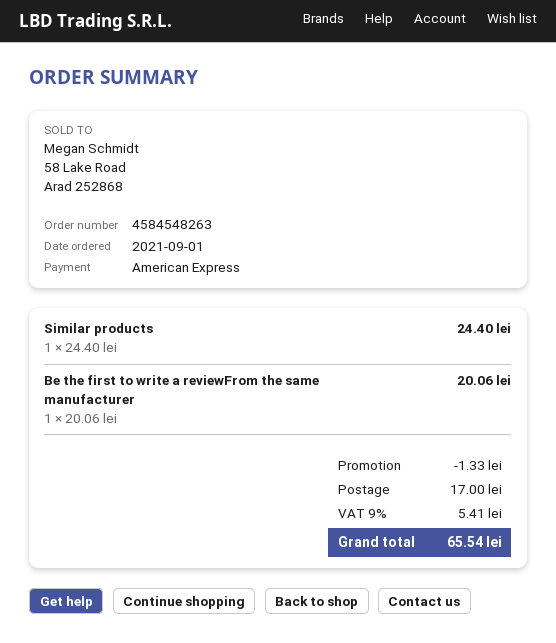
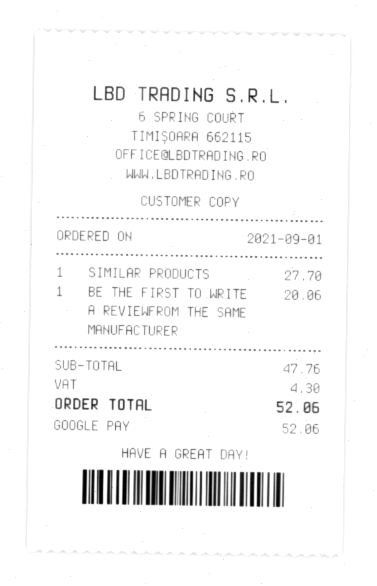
payment method: American Express -> Google Pay
Similar products: 1 for 24.40 -> 1 for 27.70
discount: 1.33 -> none
shipping: 17.00 -> none
tax: 5.41 -> 4.30
total: 65.54 -> 52.06

